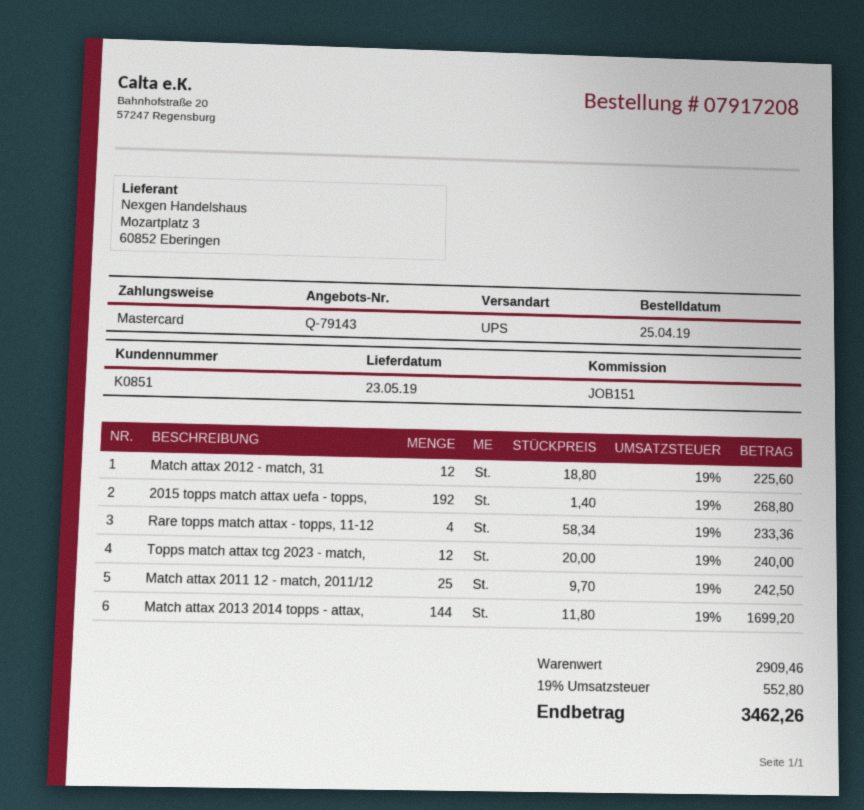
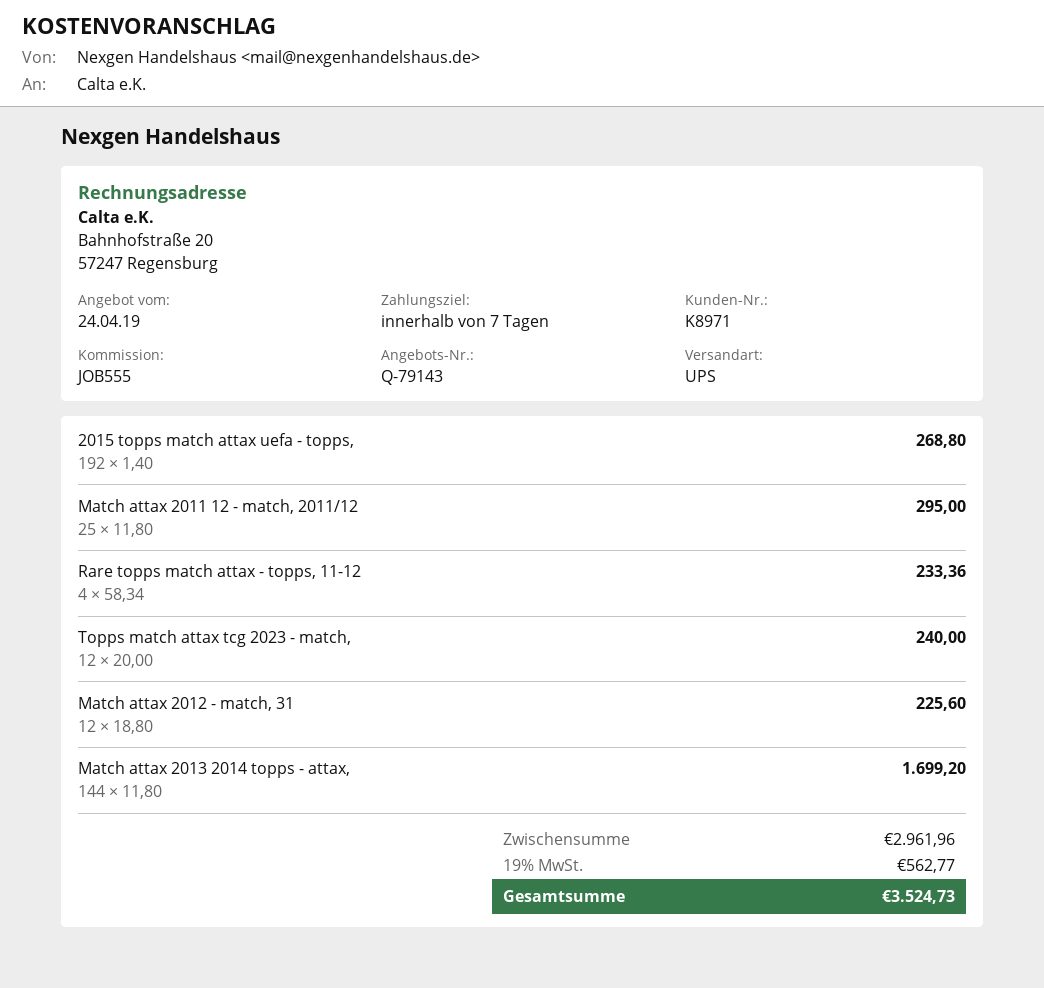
customer number: K0851 -> K8971
reference: JOB151 -> JOB555
Match attax 2011 12 - match, 2011/12: 25 x 9.70 = 242.50 -> 25 x 11.80 = 295.00
subtotal: 2909.46 -> 2961.96
tax: 19% = 552.80 -> 19% = 562.77
total: 3462.26 -> 3524.73

